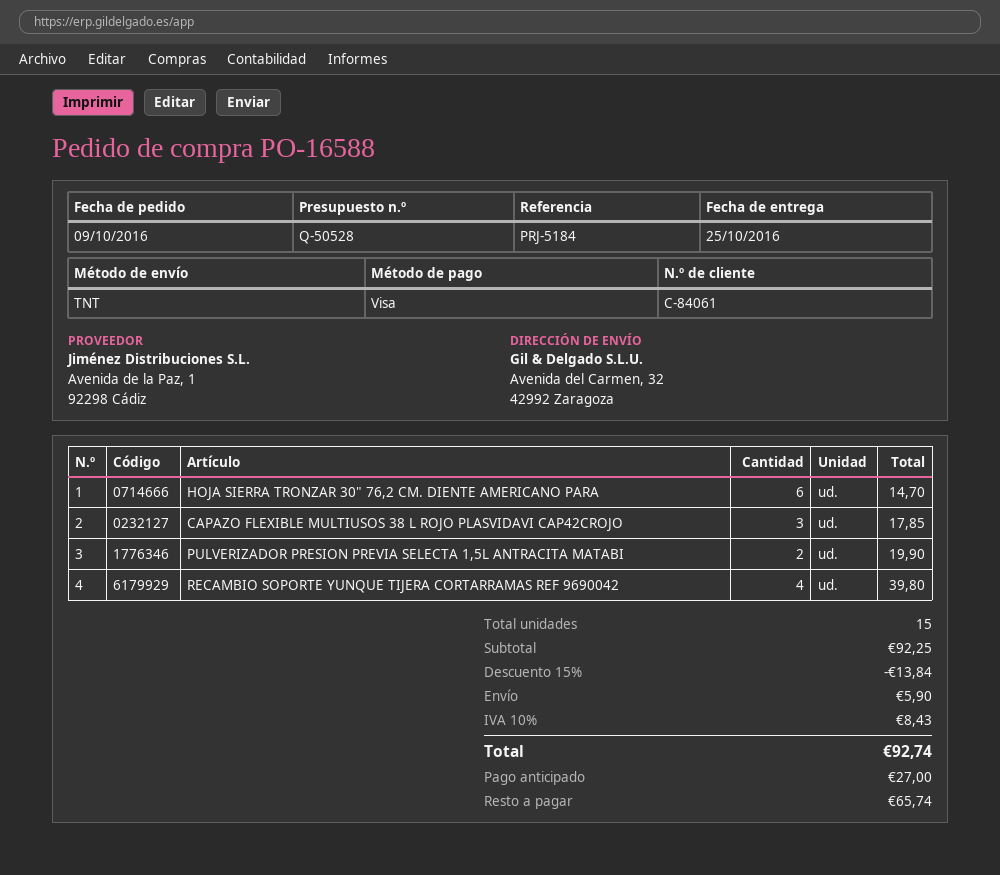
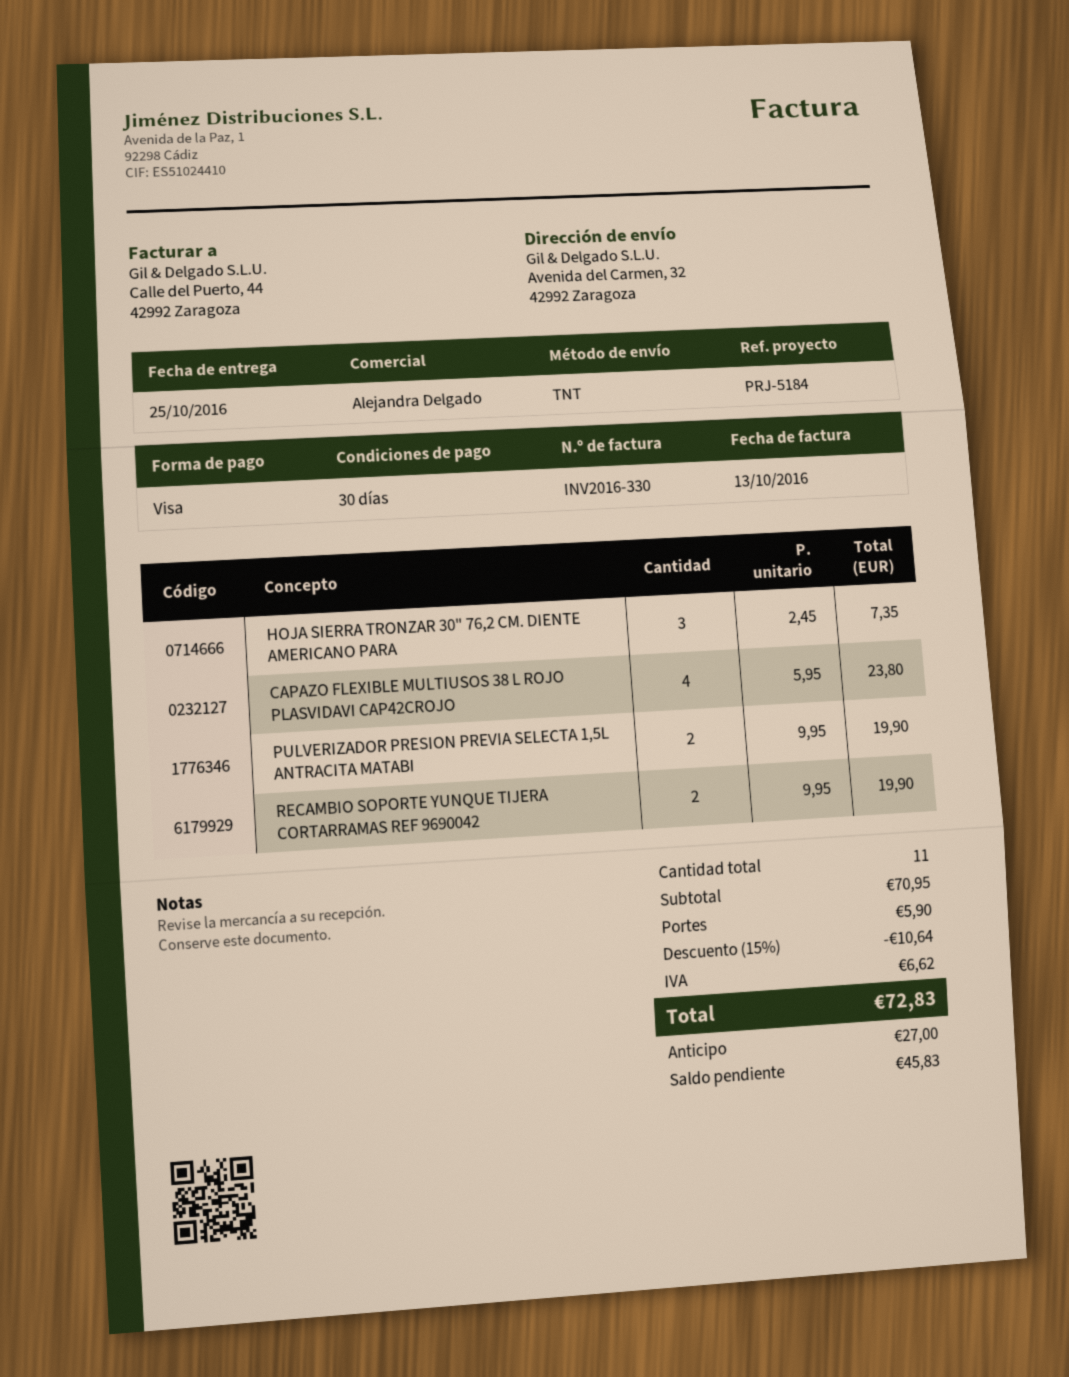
HOJA SIERRA TRONZAR 30" 76,2 CM. DIENTE AMERICANO PARA: 6 for 14.70 -> 3 for 7.35
CAPAZO FLEXIBLE MULTIUSOS 38 L ROJO PLASVIDAVI CAP42CROJO: 3 for 17.85 -> 4 for 23.80
RECAMBIO SOPORTE YUNQUE TIJERA CORTARRAMAS REF 9690042: 4 for 39.80 -> 2 for 19.90
total quantity: 15 -> 11
subtotal: 92.25 -> 70.95
discount: 15% = 13.84 -> 15% = 10.64
tax: 8.43 -> 6.62
total: 92.74 -> 72.83
balance: 65.74 -> 45.83

